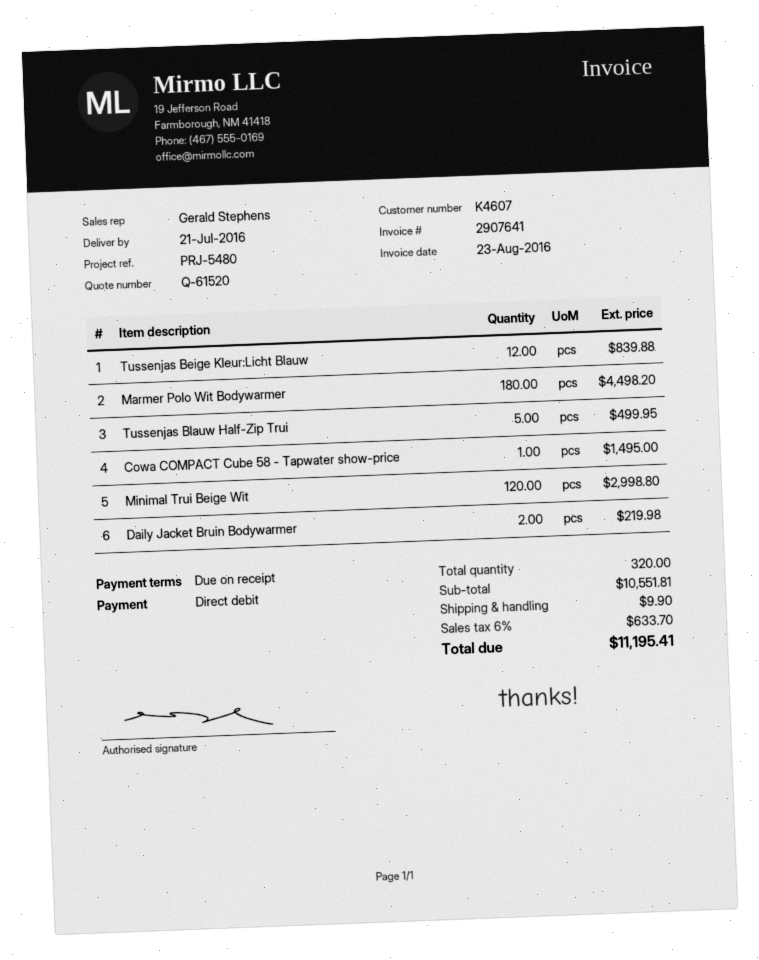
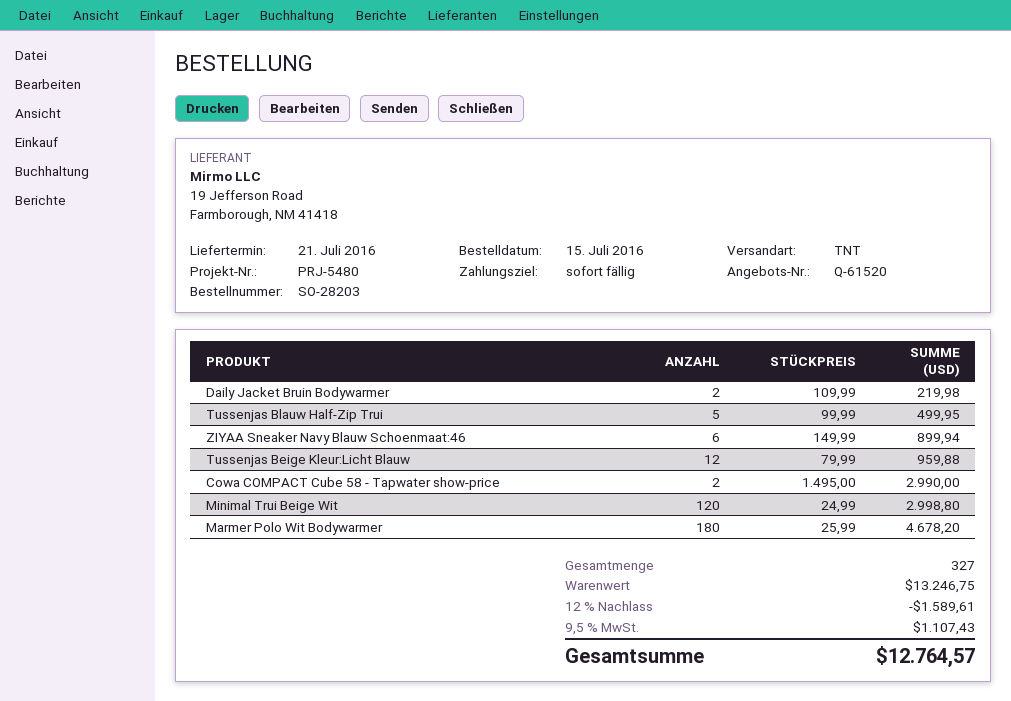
Tussenjas Beige Kleur:Licht Blauw: 12 for 839.88 -> 12 for 959.88
Marmer Polo Wit Bodywarmer: 180 for 4498.20 -> 180 for 4678.20
Cowa COMPACT Cube 58 - Tapwater show-price: 1 for 1495.00 -> 2 for 2990.00
ZIYAA Sneaker Navy Blauw Schoenmaat:46: none -> 6 for 899.94
total quantity: 320 -> 327
subtotal: 10551.81 -> 13246.75
discount: none -> 12% = 1589.61
shipping: 9.90 -> none
tax: 6% = 633.70 -> 9.5% = 1107.43
total: 11195.41 -> 12764.57

